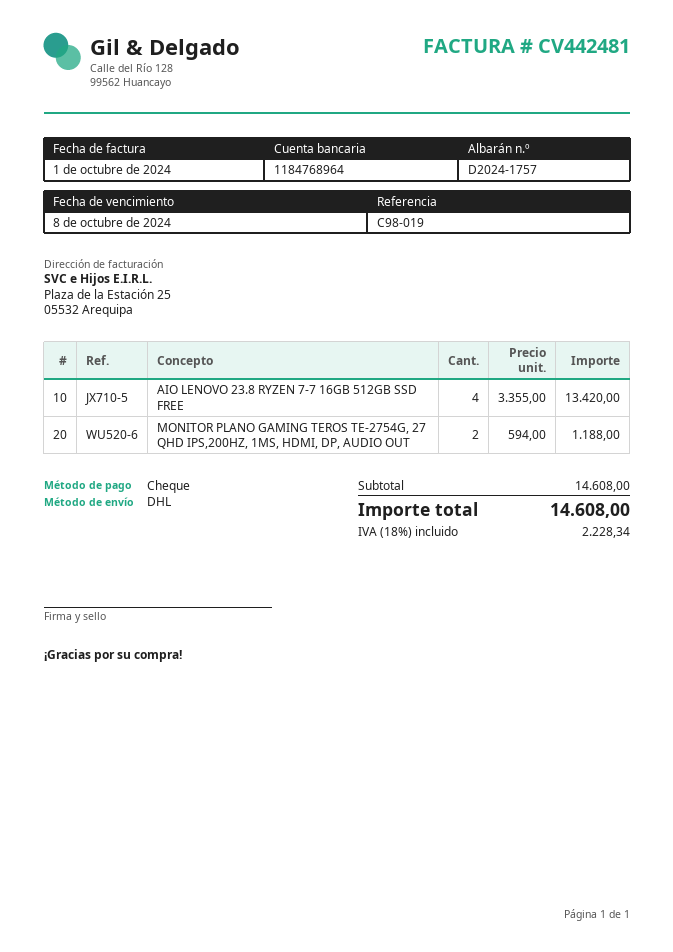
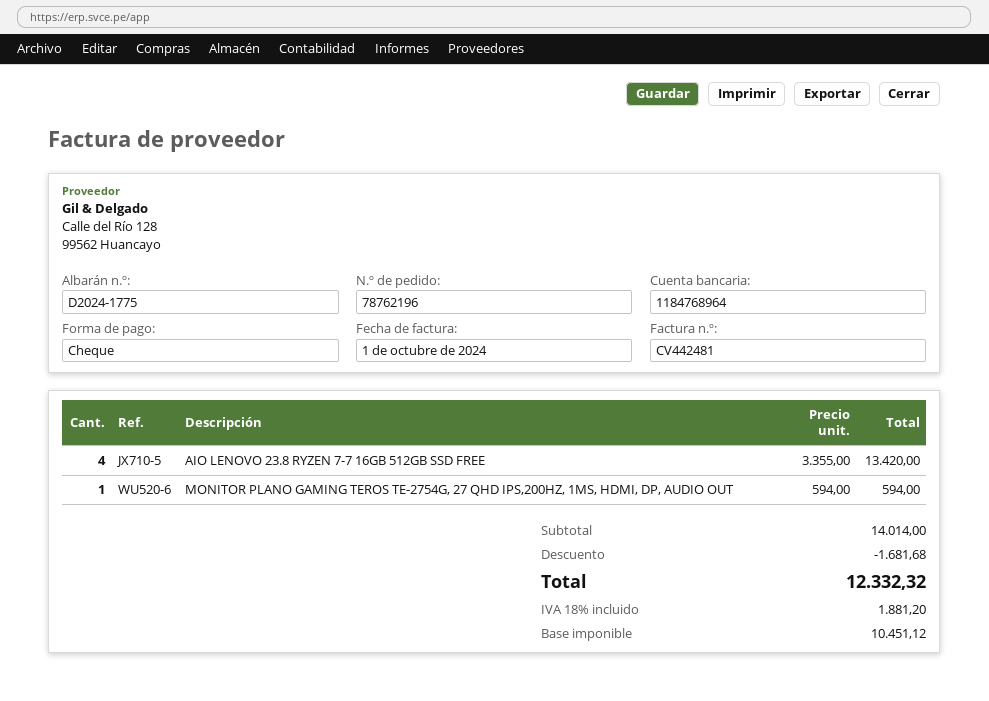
delivery note number: D2024-1757 -> D2024-1775
MONITOR PLANO GAMING TEROS TE-2754G, 27 QHD IPS,200HZ, 1MS, HDMI, DP, AUDIO OUT: 2 x 594.00 = 1188.00 -> 1 x 594.00 = 594.00
subtotal: 14608.00 -> 14014.00
discount: none -> 1681.68
tax: 18% = 2228.34 -> 18% = 1881.20
total: 14608.00 -> 12332.32

